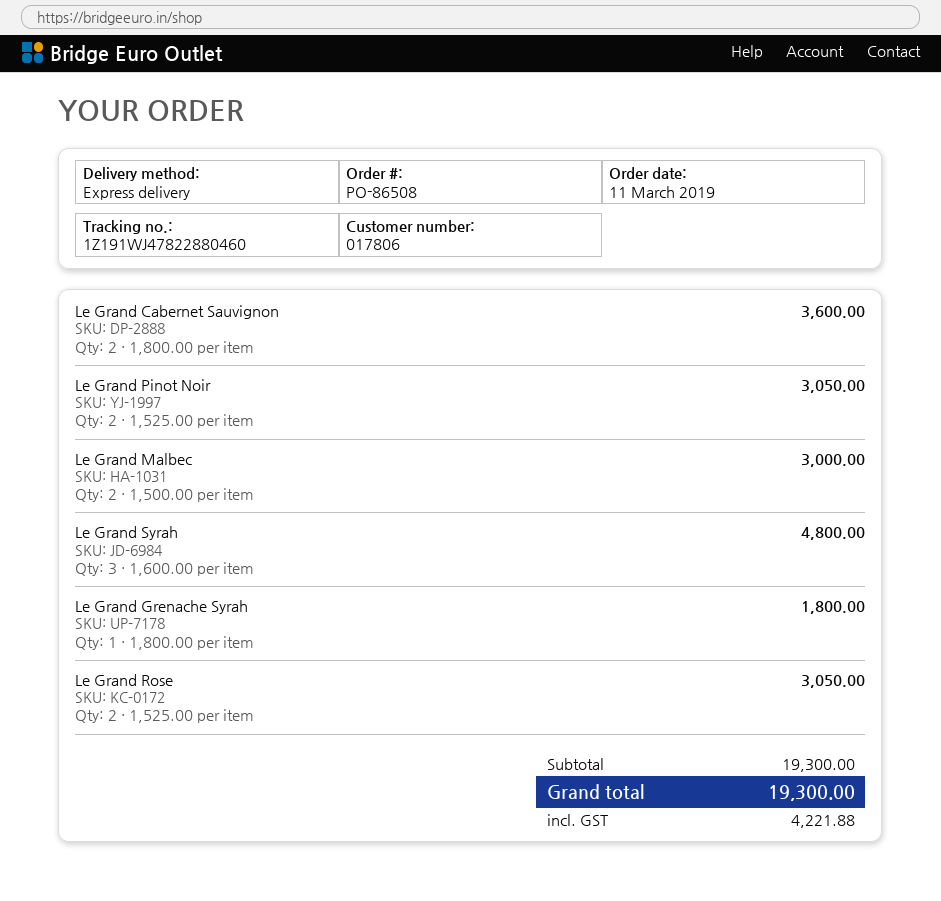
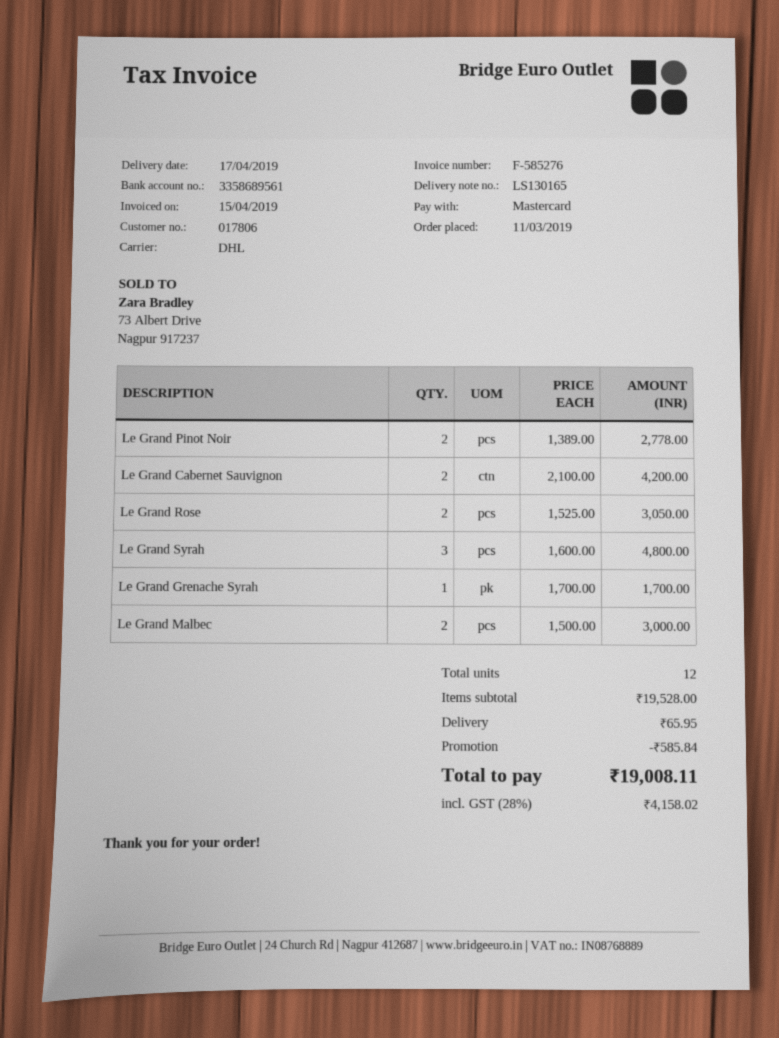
shipping method: express -> DHL
Le Grand Cabernet Sauvignon: 2 x 1800.00 = 3600.00 -> 2 x 2100.00 = 4200.00
Le Grand Pinot Noir: 2 x 1525.00 = 3050.00 -> 2 x 1389.00 = 2778.00
Le Grand Grenache Syrah: 1 x 1800.00 = 1800.00 -> 1 x 1700.00 = 1700.00
subtotal: 19300.00 -> 19528.00
discount: none -> 585.84
shipping: none -> 65.95
tax: 4221.88 -> 4158.02
total: 19300.00 -> 19008.11

